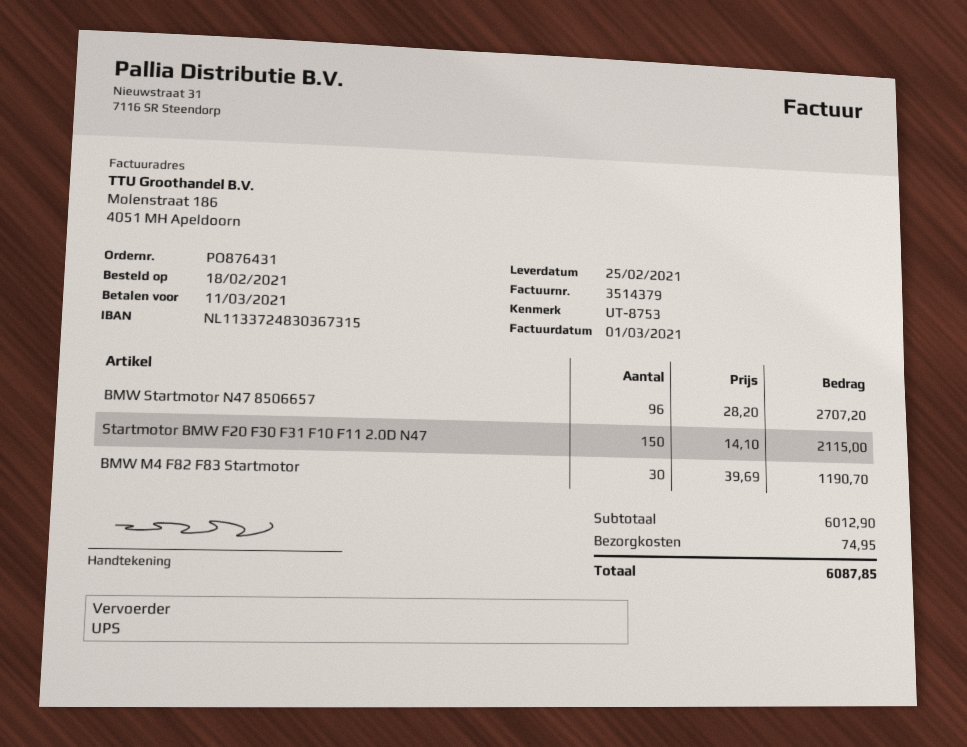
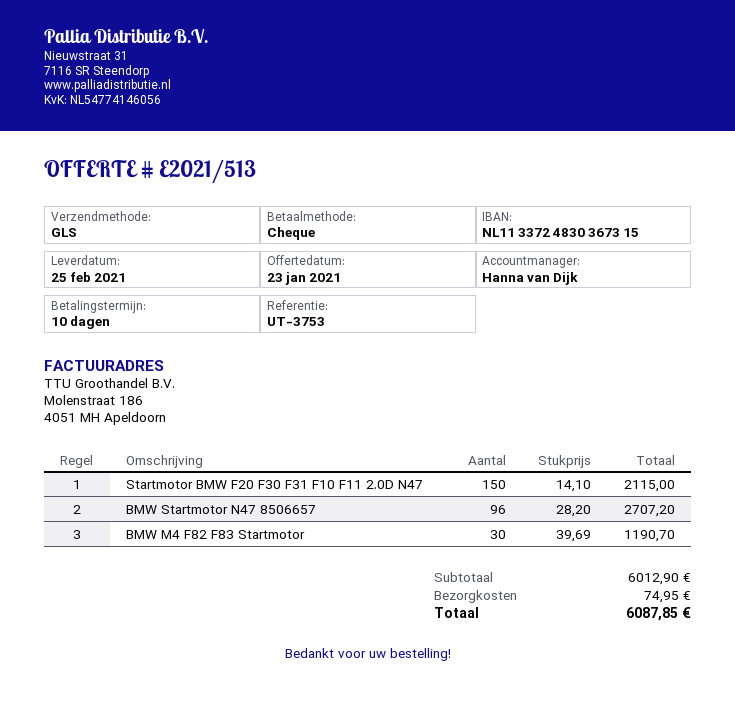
reference: UT-8753 -> UT-3753
shipping method: UPS -> GLS

